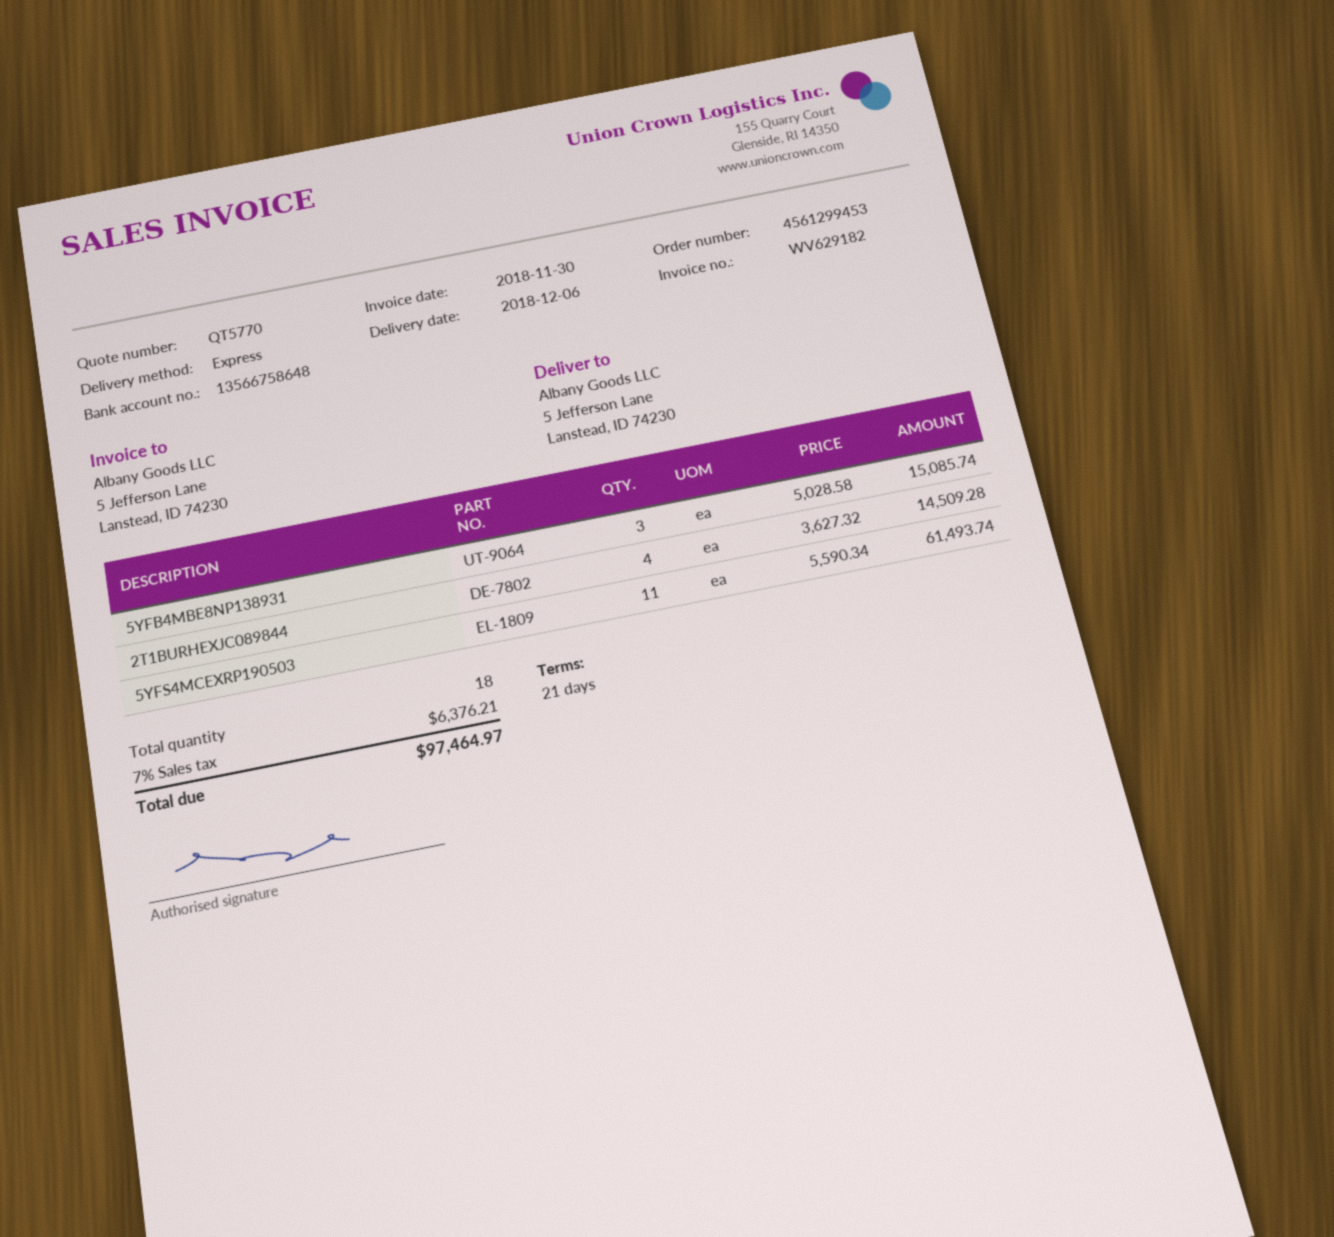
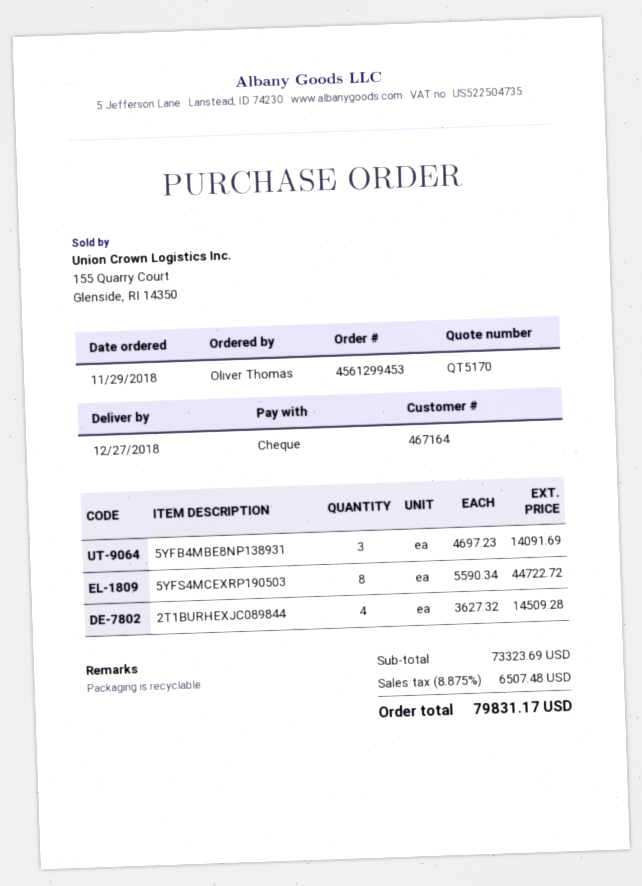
quote number: QT5770 -> QT5170
delivery date: 2018-12-06 -> 2018-12-27
5YFB4MBE8NP138931: 3 x 5028.58 = 15085.74 -> 3 x 4697.23 = 14091.69
5YFS4MCEXRP190503: 11 x 5590.34 = 61493.74 -> 8 x 5590.34 = 44722.72
tax: 7% = 6376.21 -> 8.875% = 6507.48
total: 97464.97 -> 79831.17

